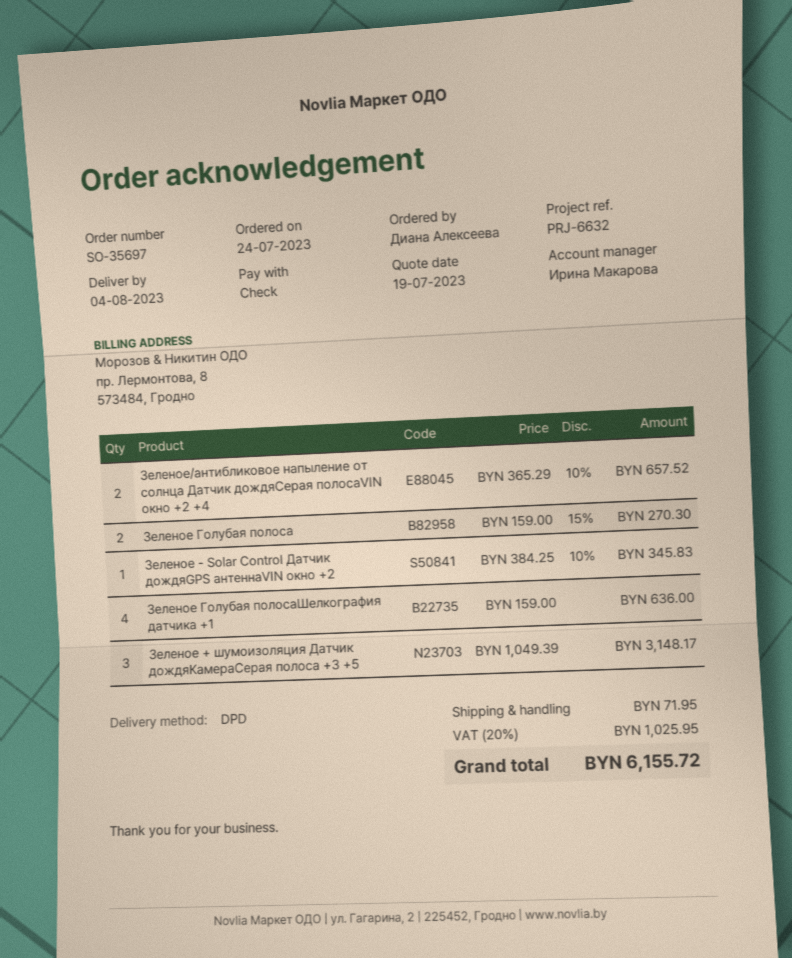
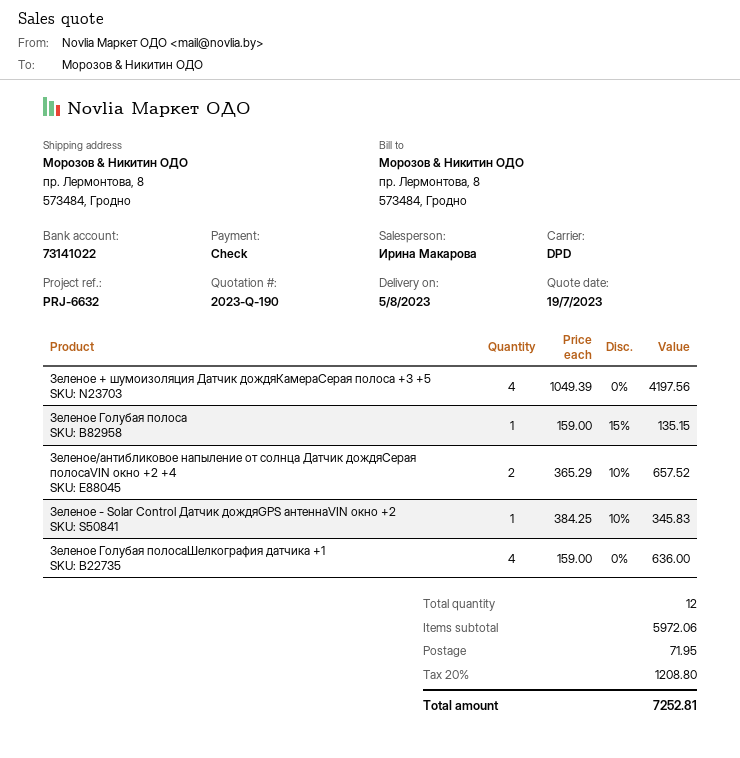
delivery date: 2023-08-04 -> 2023-08-05
Зеленое Голубая полоса: 2 x 159.00 - 15% = 270.30 -> 1 x 159.00 - 15% = 135.15
Зеленое + шумоизоляция Датчик дождяКамераСерая полоса +3 +5: 3 x 1049.39 = 3148.17 -> 4 x 1049.39 = 4197.56
tax: 20% = 1025.95 -> 20% = 1208.80
total: 6155.72 -> 7252.81

